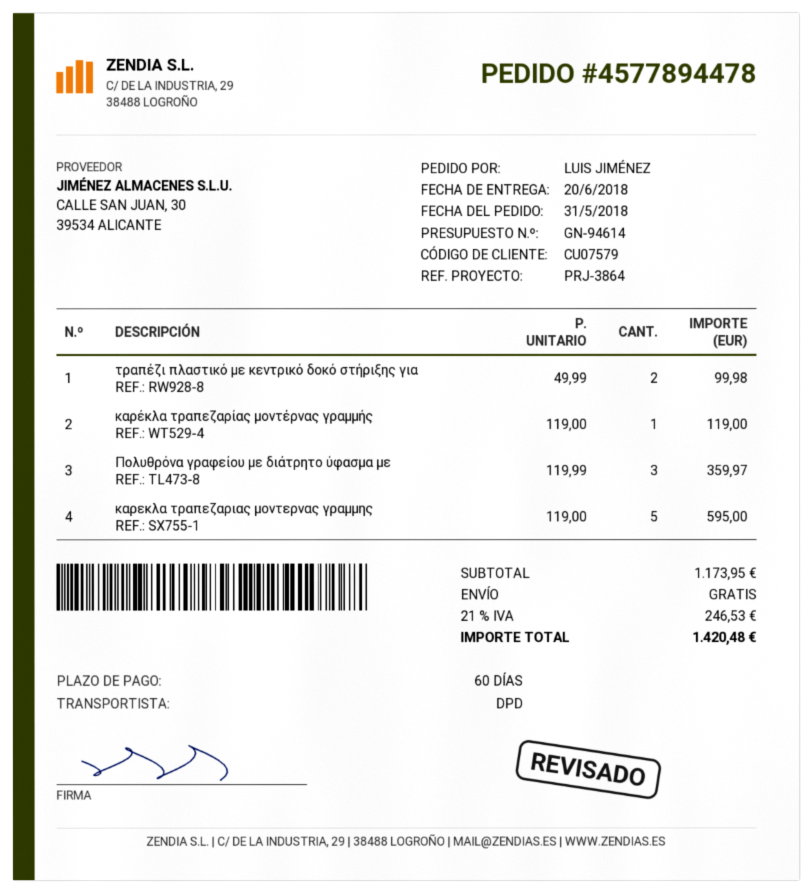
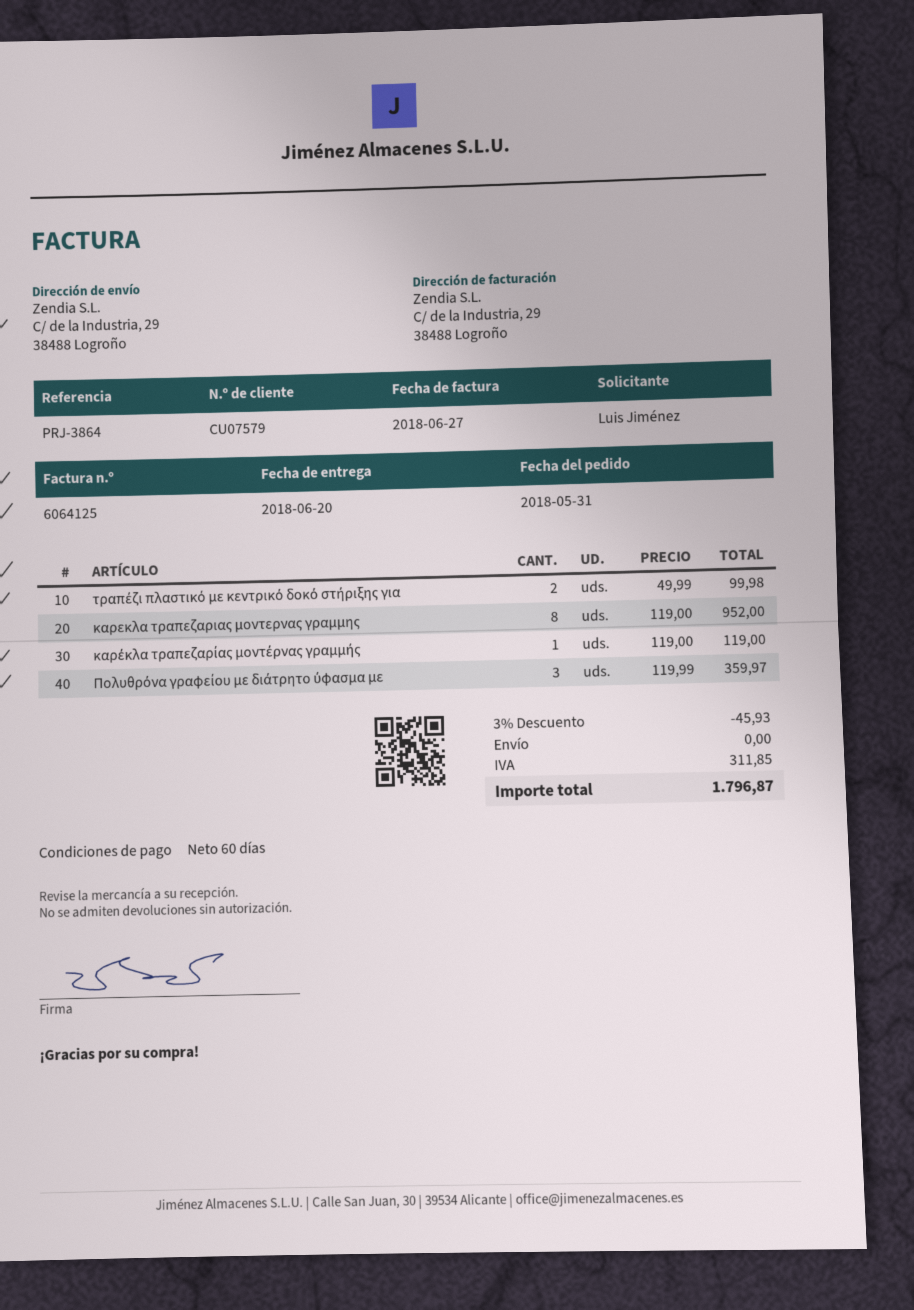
καρεκλα τραπεζαριας μοντερνας γραμμης: 5 x 119.00 = 595.00 -> 8 x 119.00 = 952.00
discount: none -> 3% = 45.93
tax: 246.53 -> 311.85
total: 1420.48 -> 1796.87

